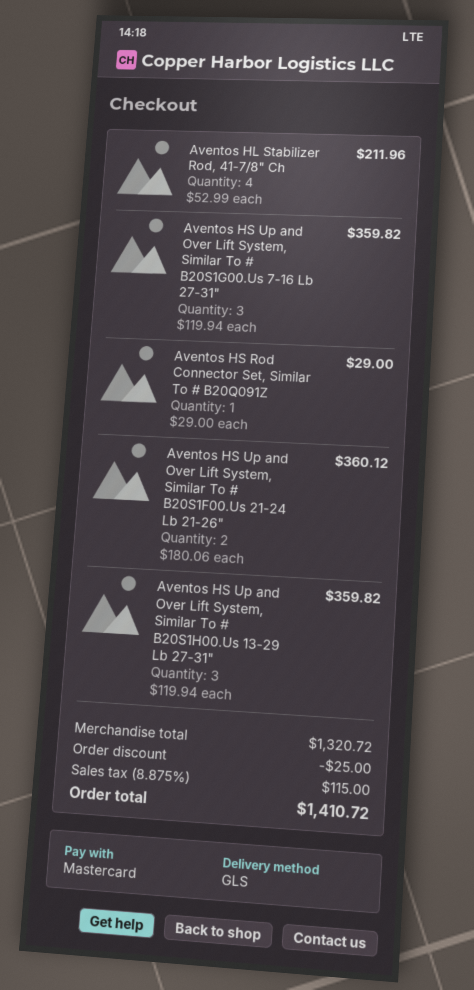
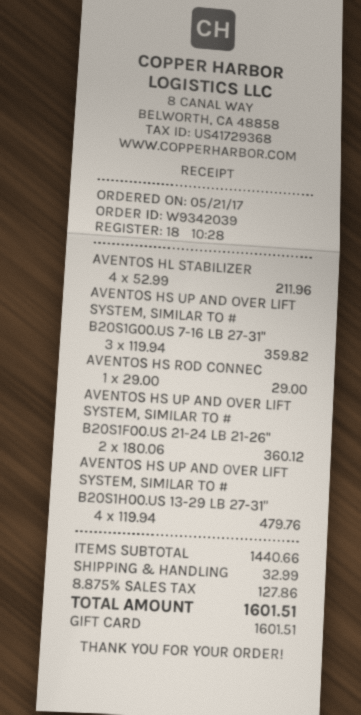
payment method: Mastercard -> gift card
Aventos HS Up and Over Lift System, Similar To # B20S1H00.Us 13-29 Lb 27-31": 3 x 119.94 = 359.82 -> 4 x 119.94 = 479.76
subtotal: 1320.72 -> 1440.66
discount: 25.00 -> none
shipping: none -> 32.99
tax: 8.875% = 115.00 -> 8.875% = 127.86
total: 1410.72 -> 1601.51

